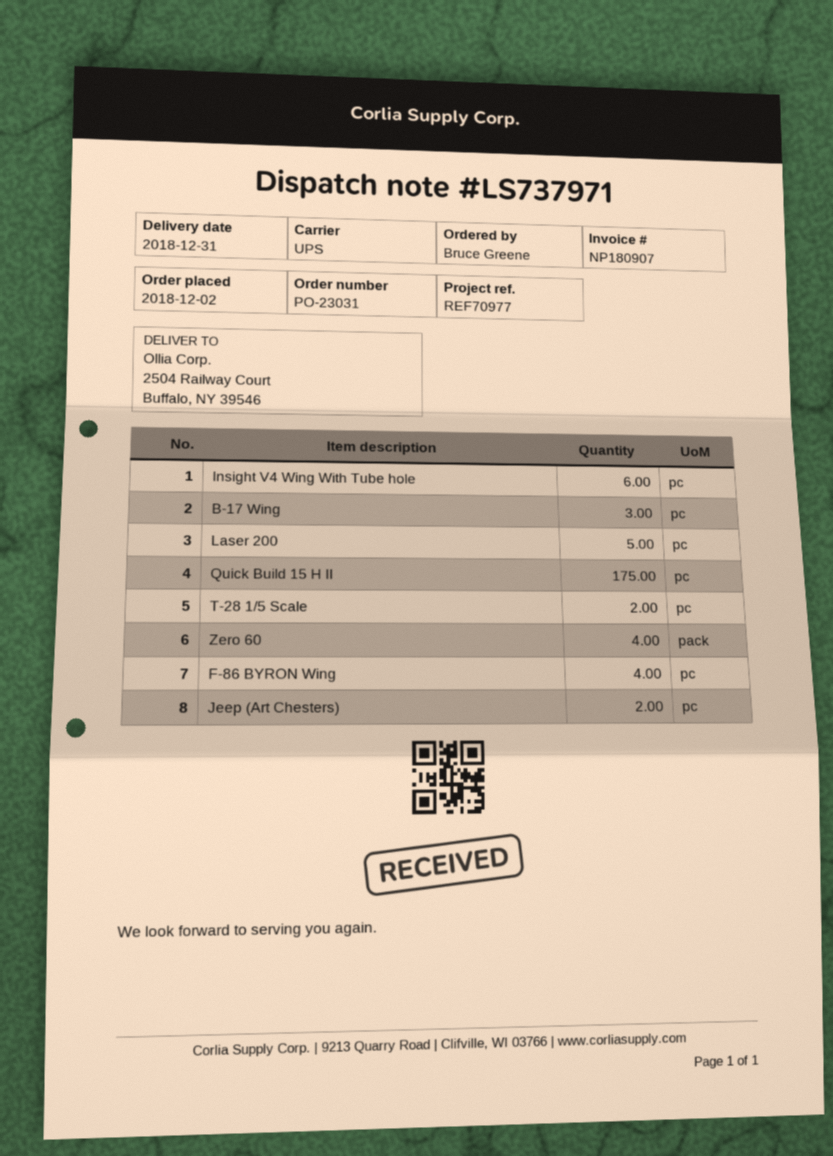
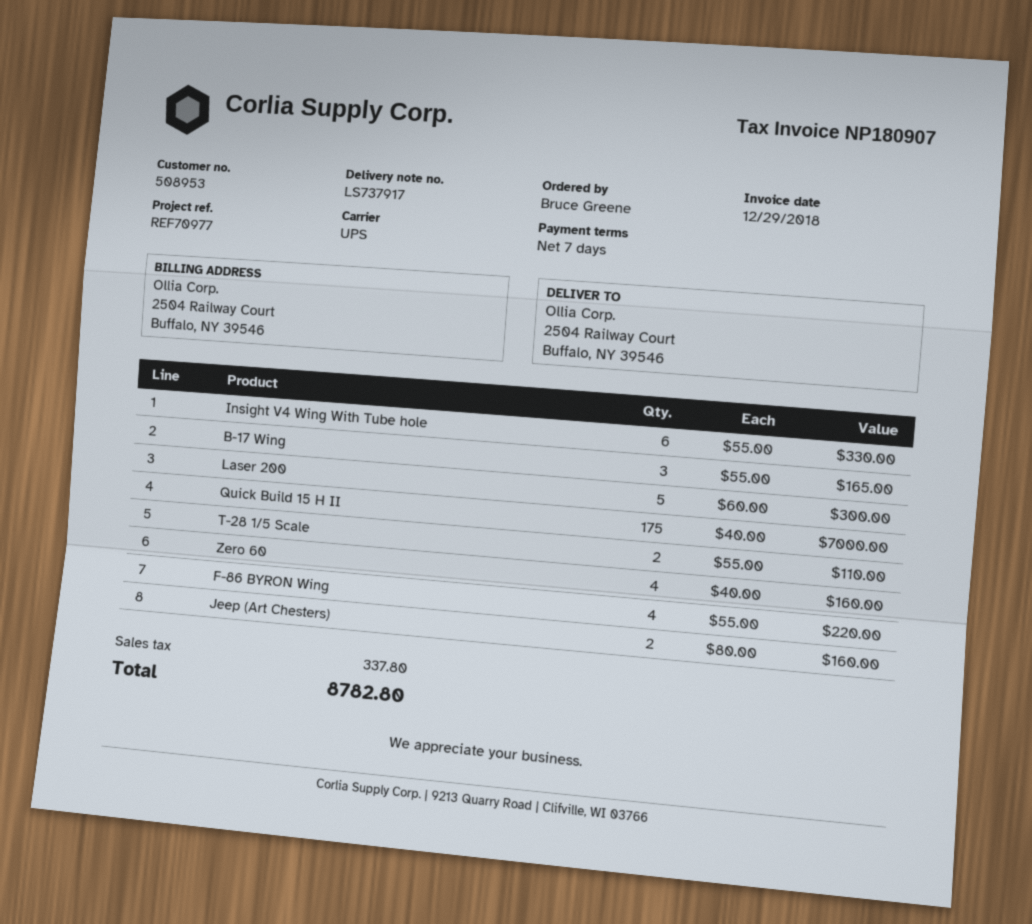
delivery note number: LS737971 -> LS737917

